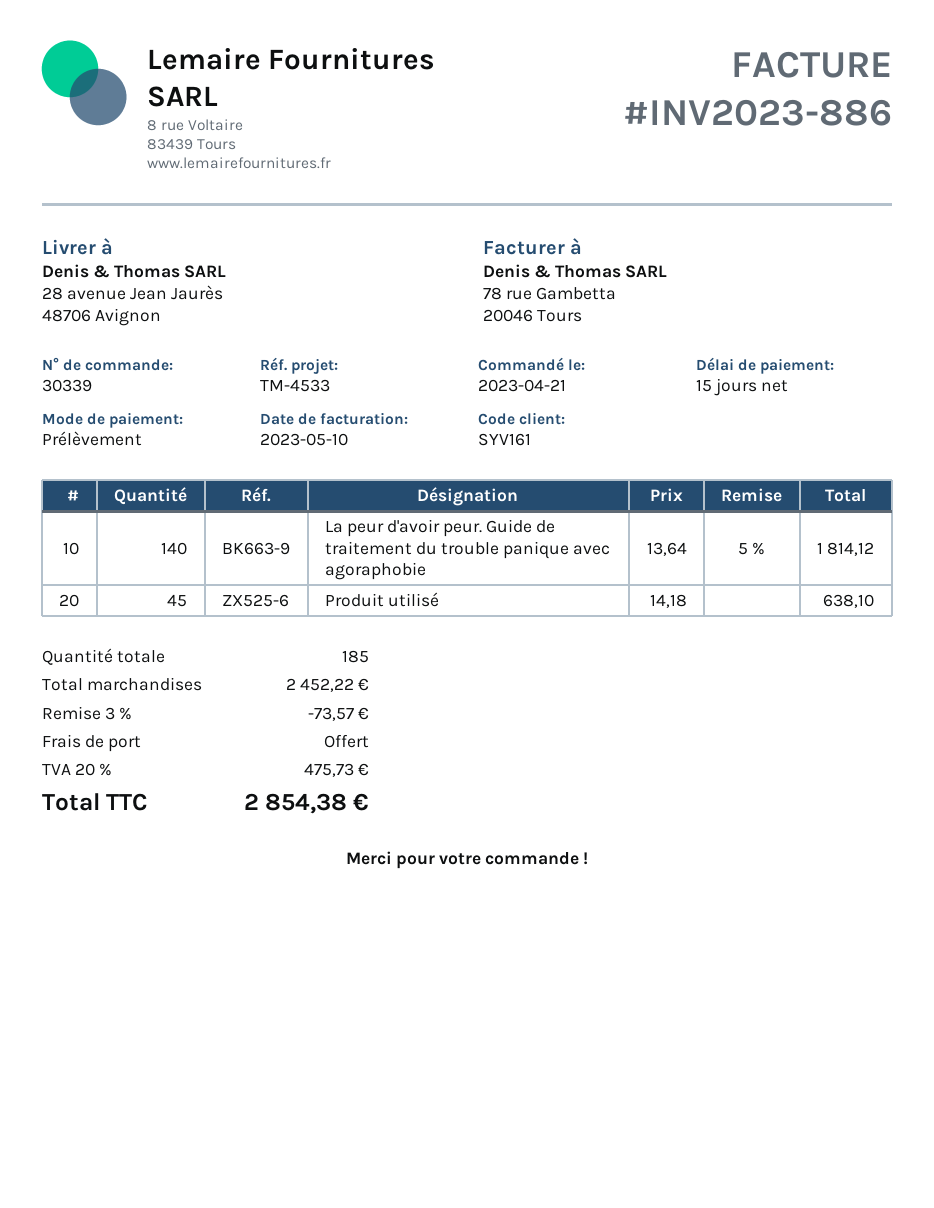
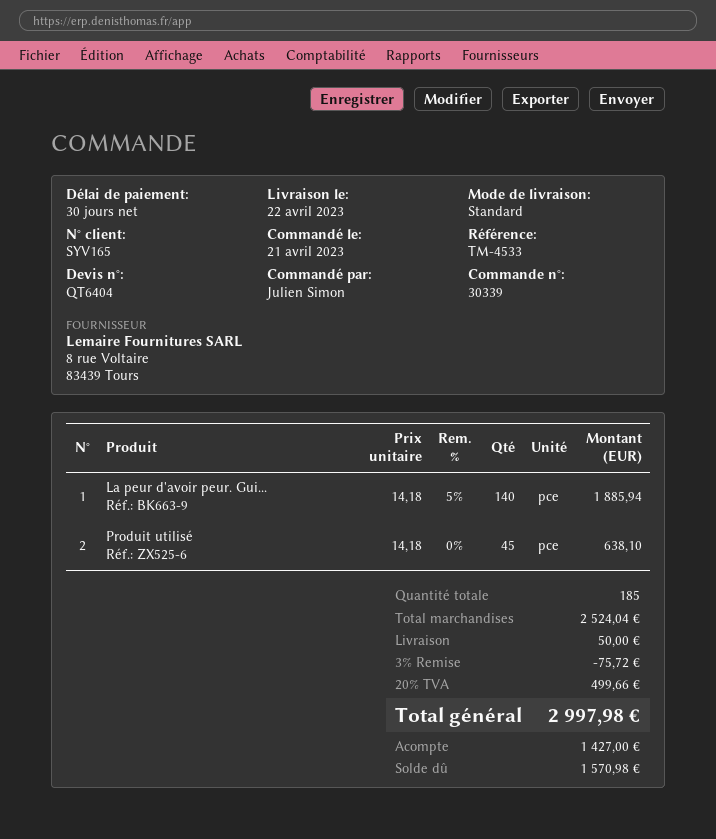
payment terms: 15 days -> 30 days
customer number: SYV161 -> SYV165
La peur d'avoir peur. Guide de traitement du trouble panique avec agoraphobie: 140 x 13.64 - 5% = 1814.12 -> 140 x 14.18 - 5% = 1885.94
subtotal: 2452.22 -> 2524.04
discount: 3% = 73.57 -> 3% = 75.72
shipping: 0.00 -> 50.00
tax: 20% = 475.73 -> 20% = 499.66
total: 2854.38 -> 2997.98

